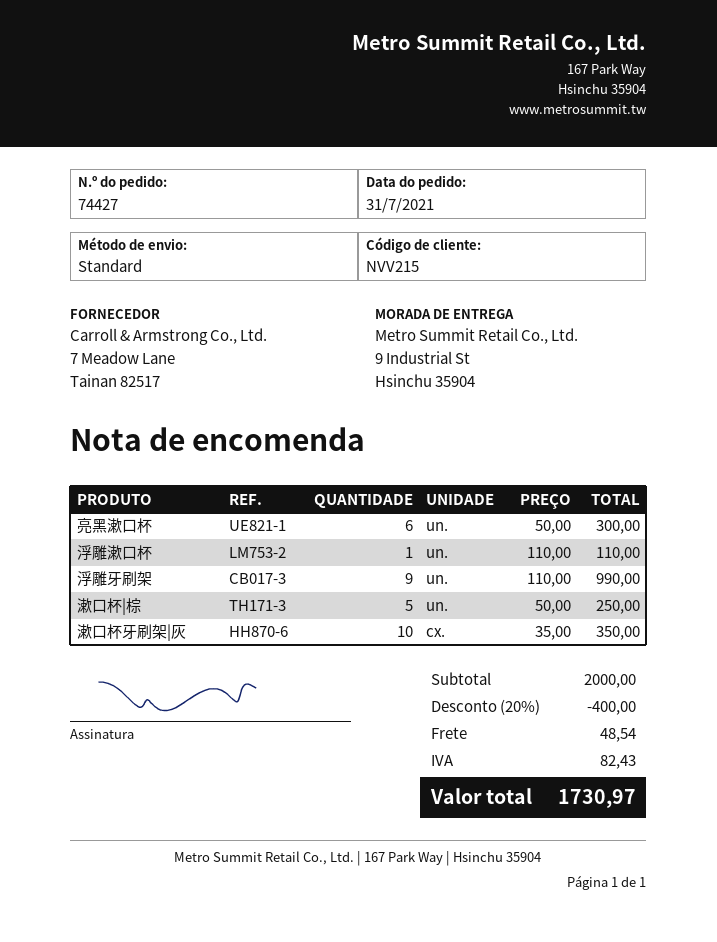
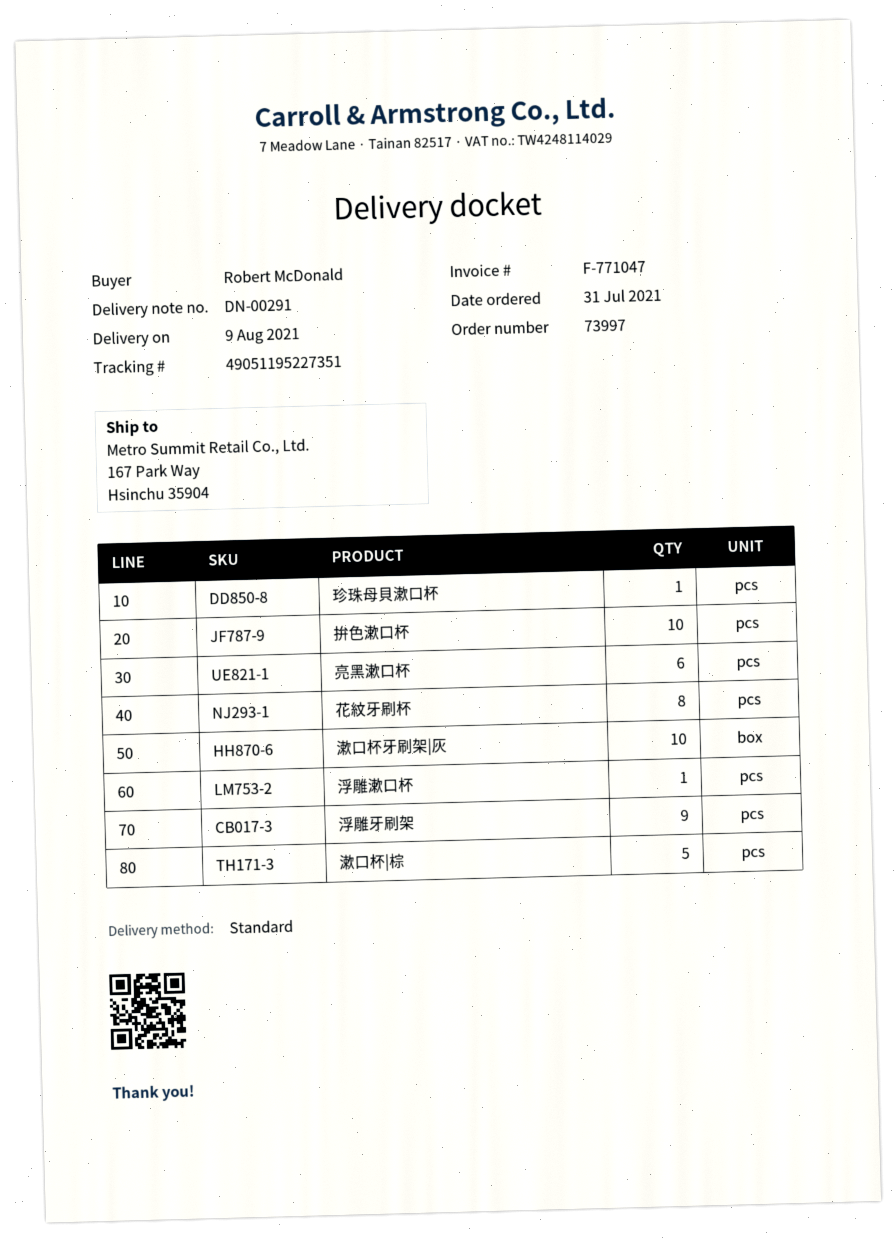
order number: 74427 -> 73997
ship to: 9 Industrial St, Hsinchu 35904 -> 167 Park Way, Hsinchu 35904
珍珠母貝漱口杯: none -> 1
拚色漱口杯: none -> 10
花紋牙刷杯: none -> 8

